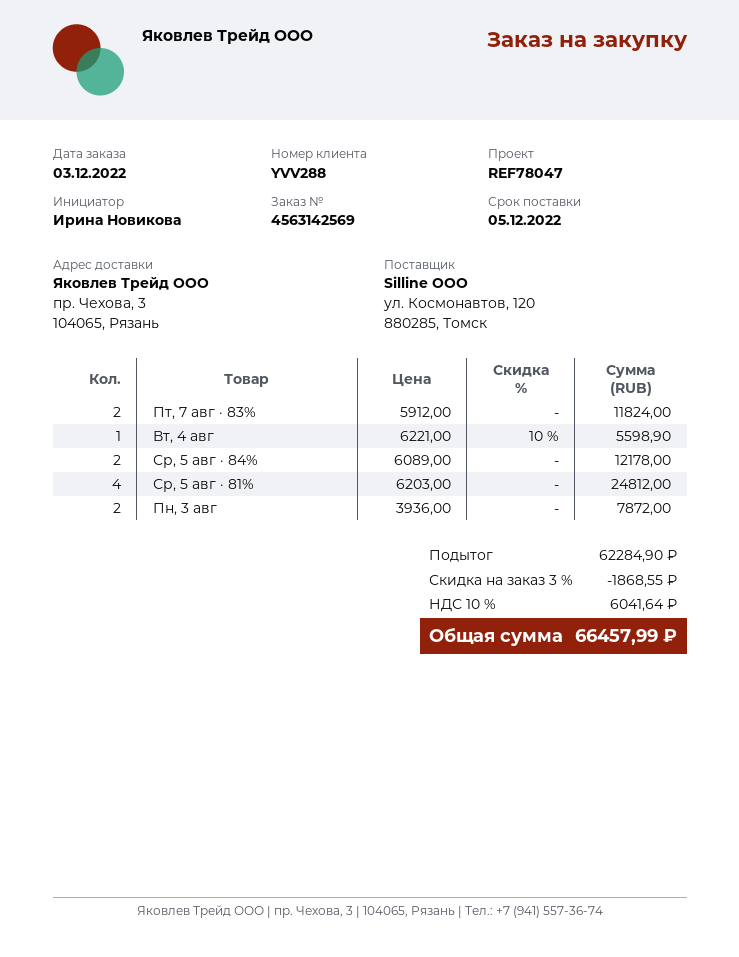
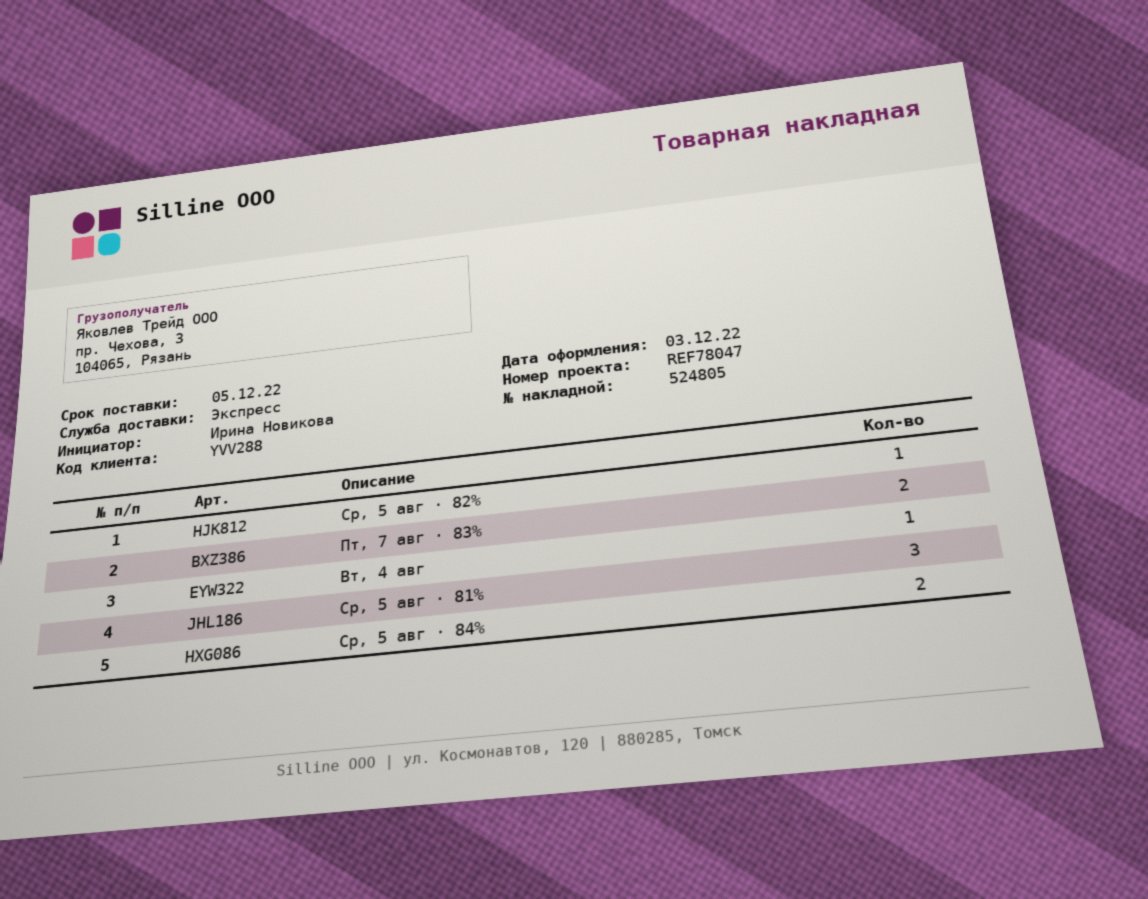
Ср, 5 авг · 81%: 4 -> 3
Пн, 3 авг: 2 -> none
Ср, 5 авг · 82%: none -> 1

